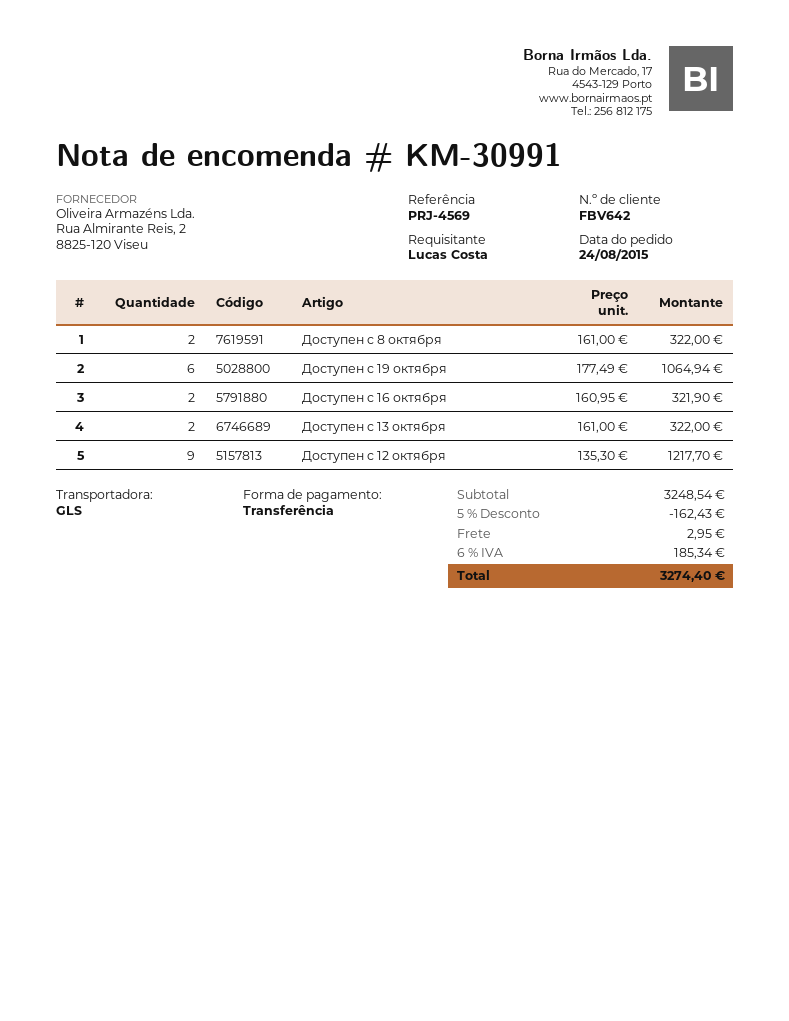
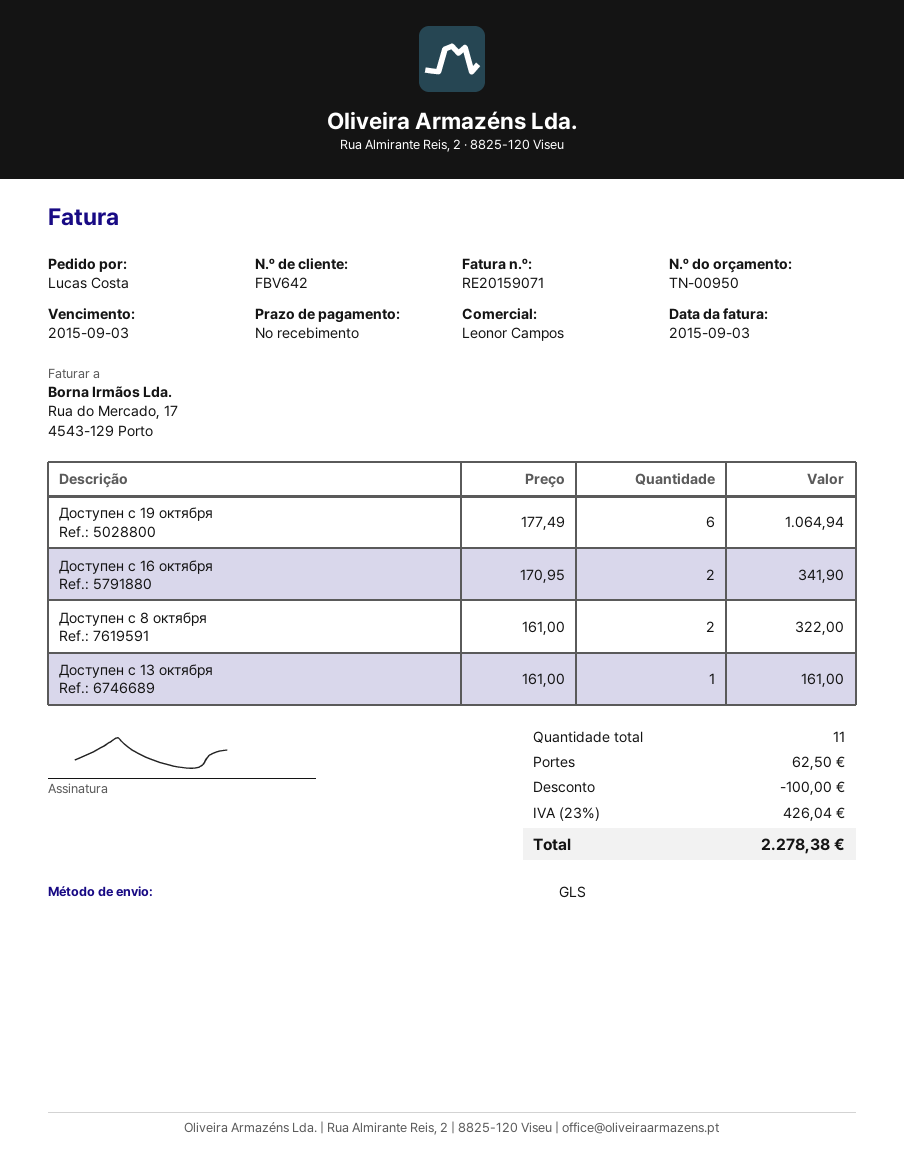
Доступен c 16 октября: 2 x 160.95 = 321.90 -> 2 x 170.95 = 341.90
Доступен c 13 октября: 2 x 161.00 = 322.00 -> 1 x 161.00 = 161.00
Доступен c 12 октября: 9 x 135.30 = 1217.70 -> none
discount: 162.43 -> 100.00
shipping: 2.95 -> 62.50
tax: 6% = 185.34 -> 23% = 426.04
total: 3274.40 -> 2278.38

